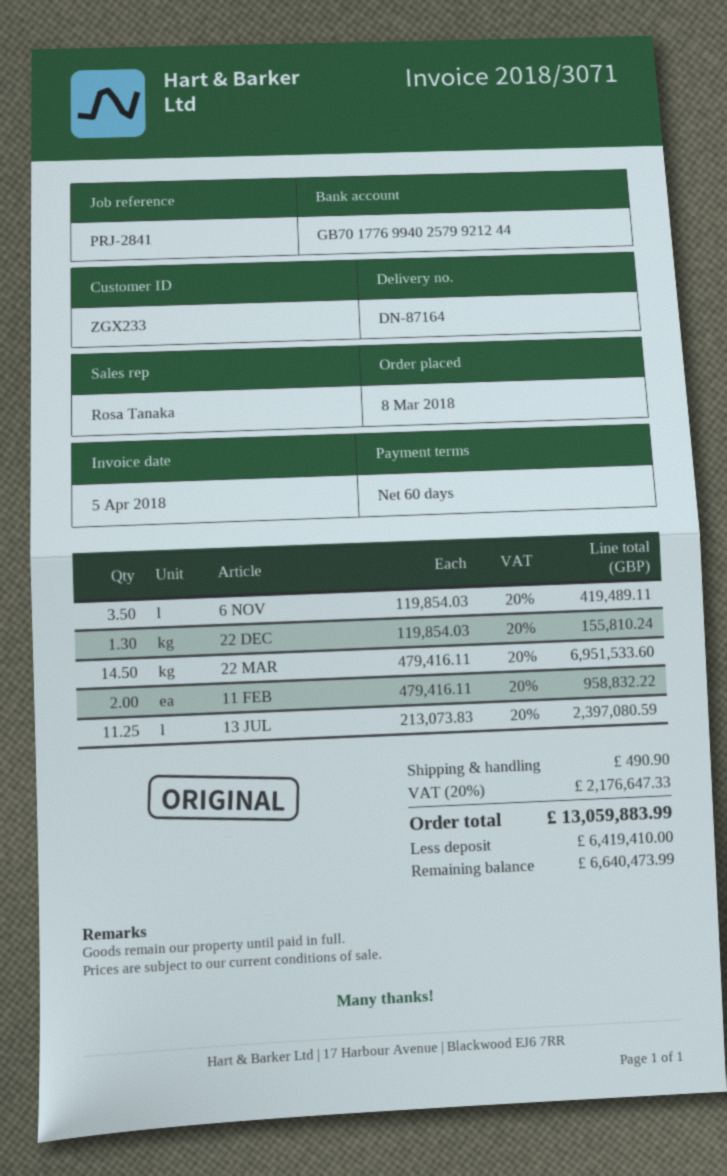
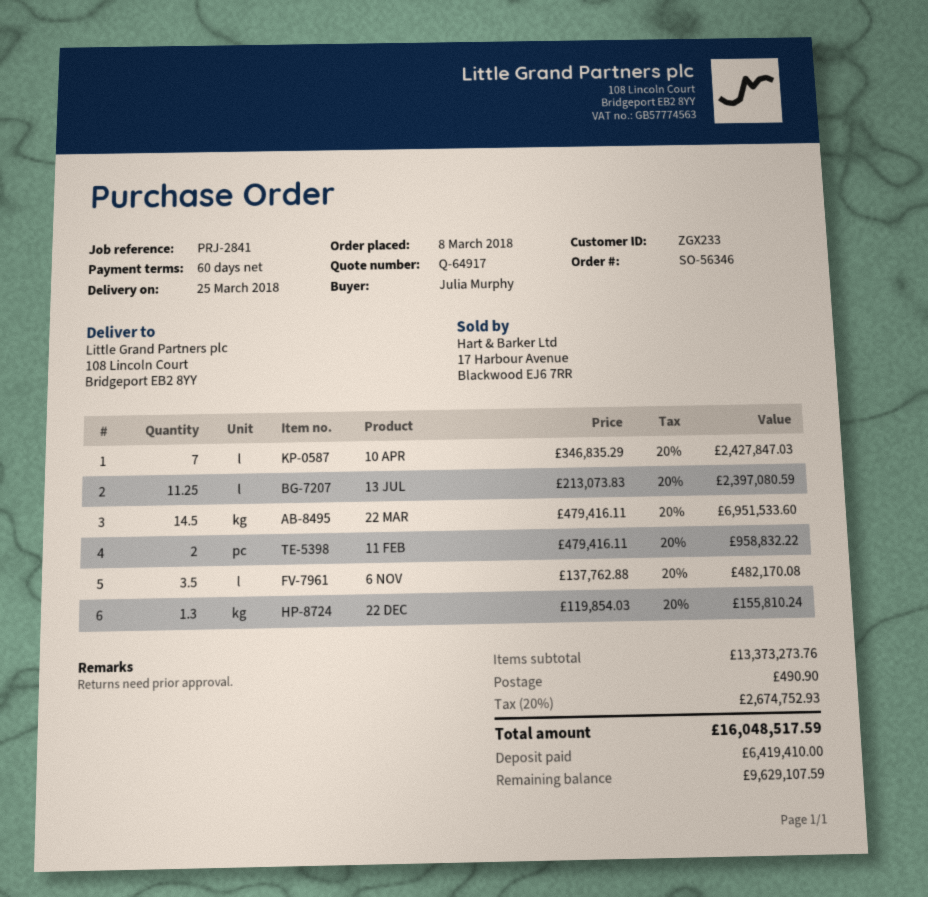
6 NOV: 3.5 x 119854.03 = 419489.11 -> 3.5 x 137762.88 = 482170.08
10 APR: none -> 7 x 346835.29 = 2427847.03
tax: 20% = 2176647.33 -> 20% = 2674752.93
total: 13059883.99 -> 16048517.59
balance: 6640473.99 -> 9629107.59

